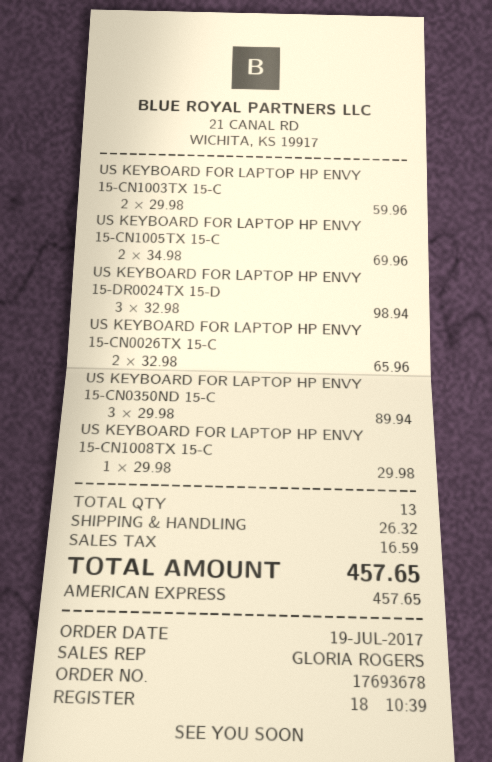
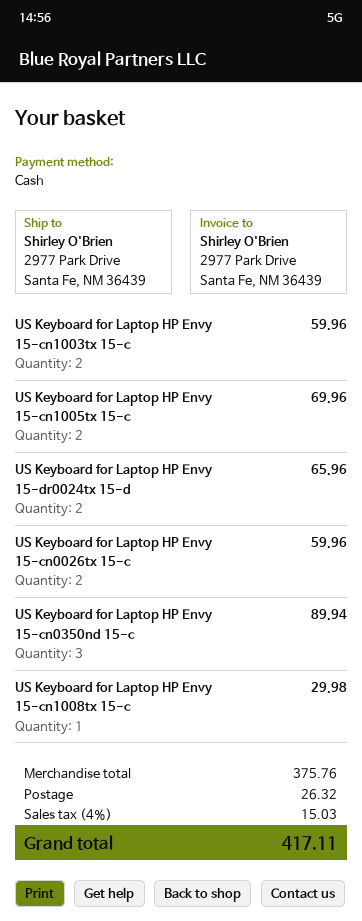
payment method: American Express -> cash
US KEYBOARD FOR LAPTOP HP ENVY 15-DR0024TX 15-D: 3 for 98.94 -> 2 for 65.96
US KEYBOARD FOR LAPTOP HP ENVY 15-CN0026TX 15-C: 2 for 65.96 -> 2 for 59.96
tax: 16.59 -> 15.03
total: 457.65 -> 417.11

